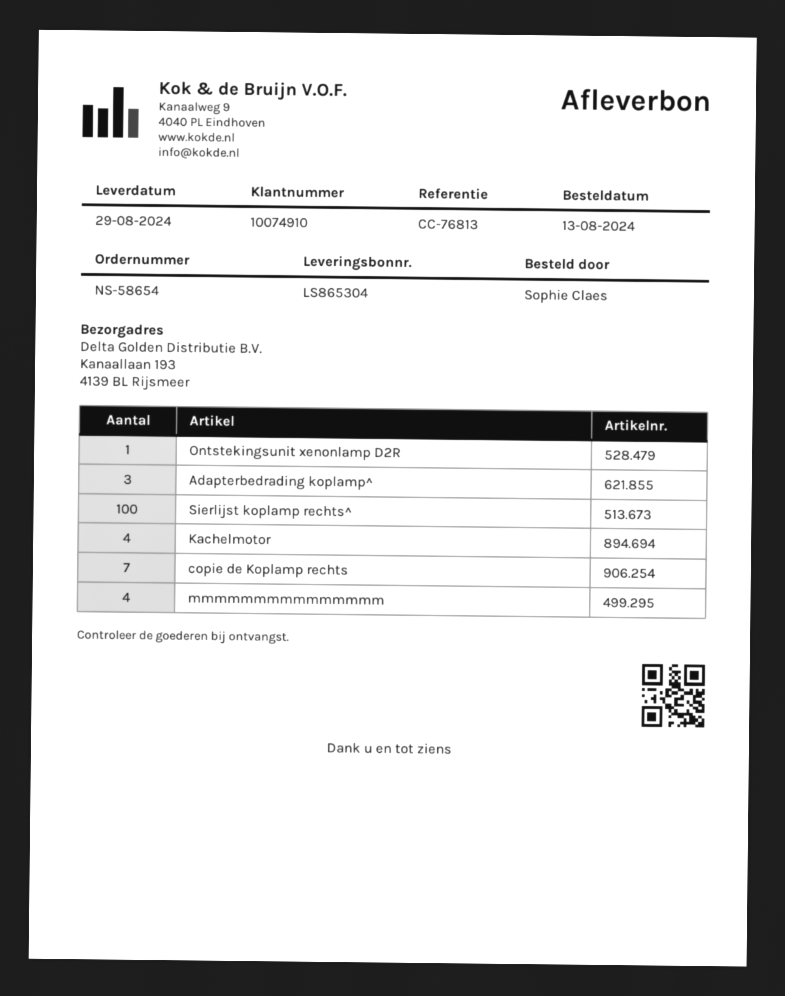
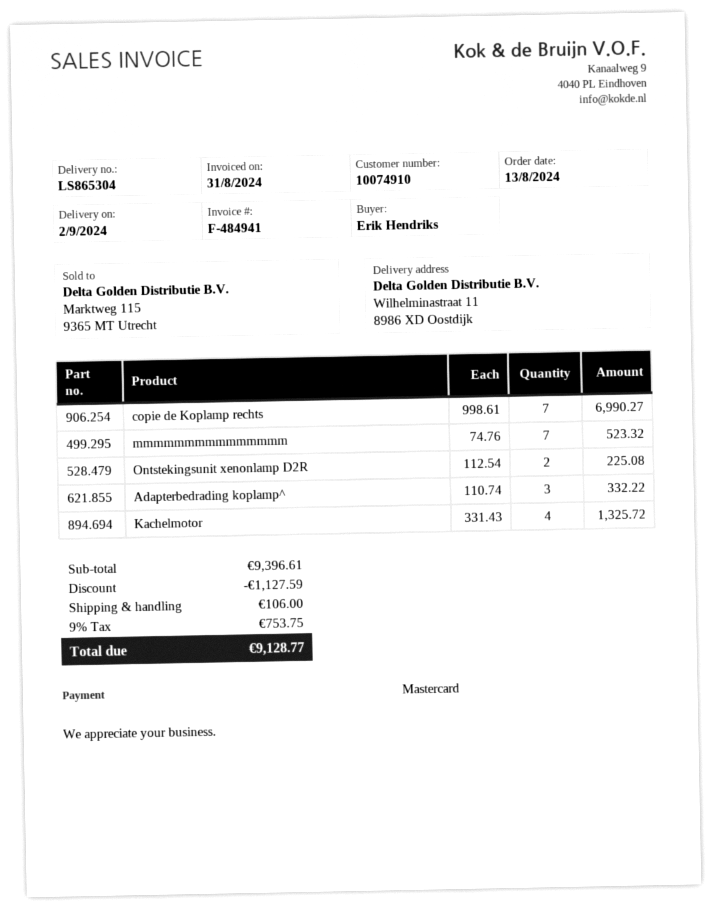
delivery date: 2024-08-29 -> 2024-09-02
ordered by: Sophie Claes -> Erik Hendriks
ship to: Kanaallaan 193, 4139 BL Rijsmeer -> Wilhelminastraat 11, 8986 XD Oostdijk
Ontstekingsunit xenonlamp D2R: 1 -> 2
Sierlijst koplamp rechts^: 100 -> none
mmmmmmmmmmmmmmm: 4 -> 7

